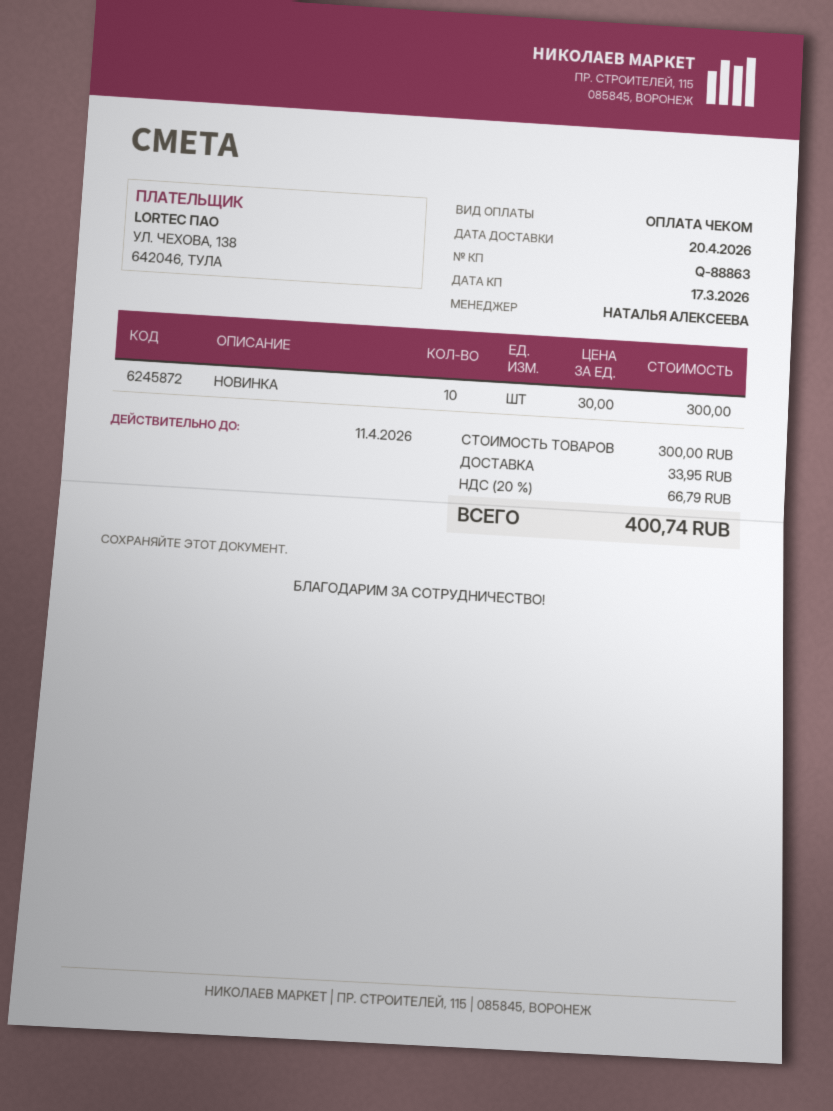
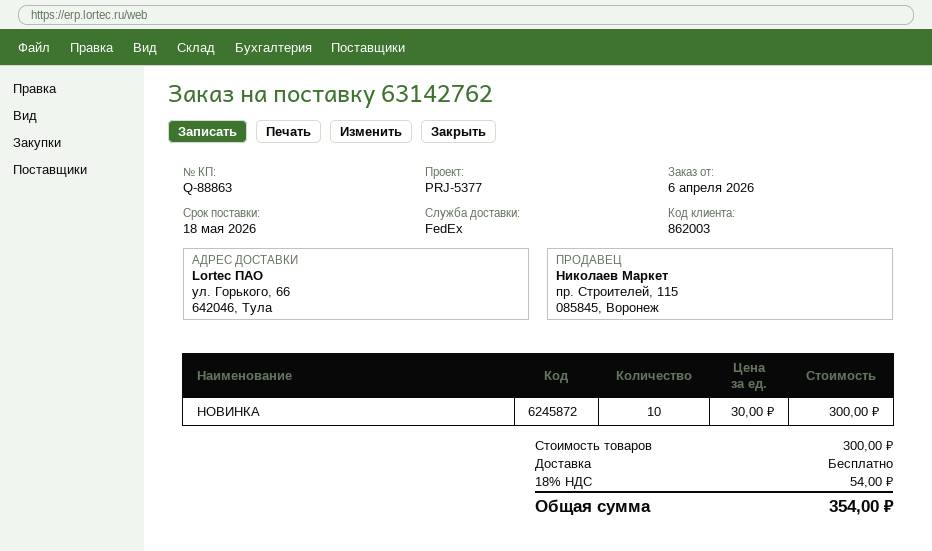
delivery date: 2026-04-20 -> 2026-05-18
shipping: 33.95 -> 0.00
tax: 20% = 66.79 -> 18% = 54.00
total: 400.74 -> 354.00

